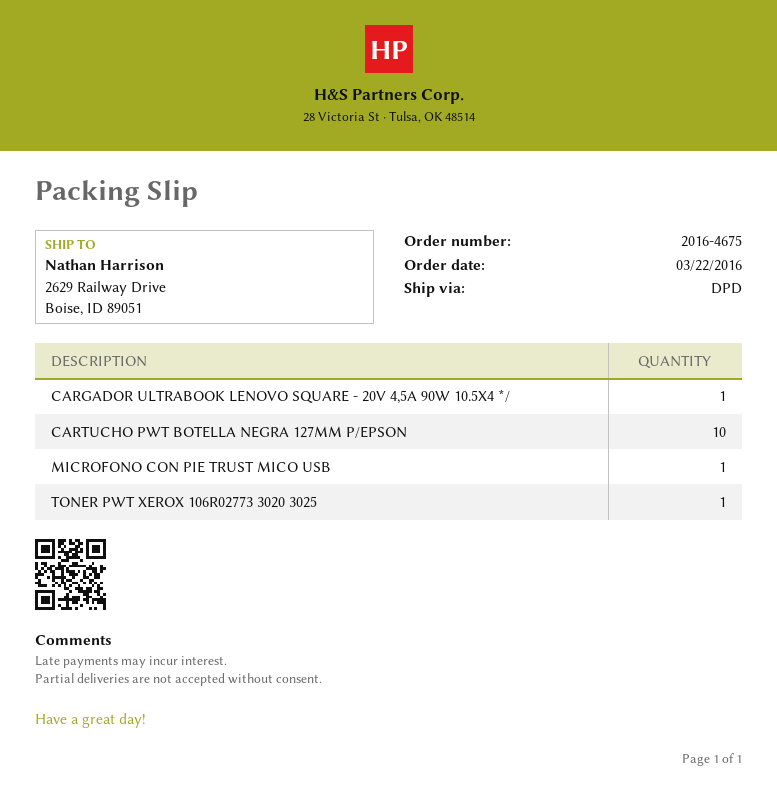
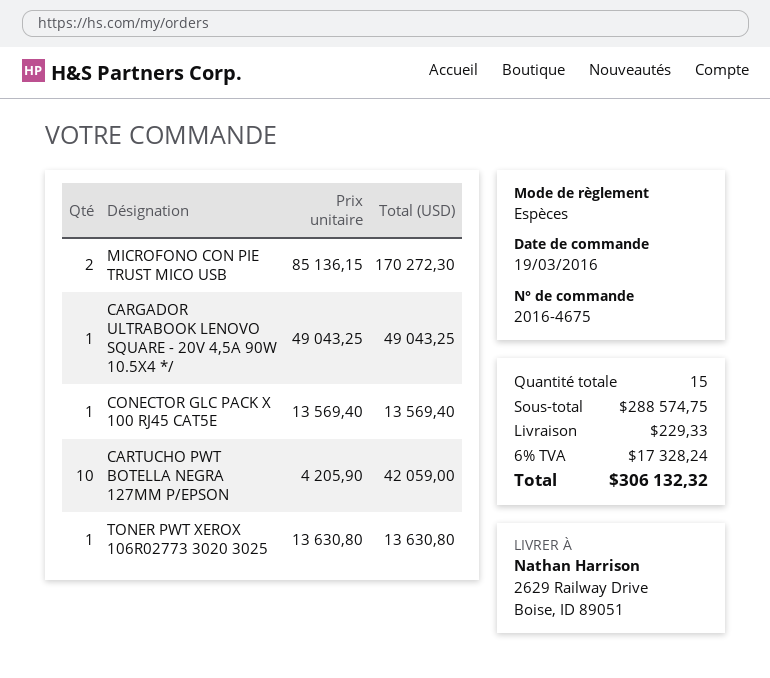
order date: 2016-03-22 -> 2016-03-19
MICROFONO CON PIE TRUST MICO USB: 1 -> 2
CONECTOR GLC PACK X 100 RJ45 CAT5E: none -> 1

